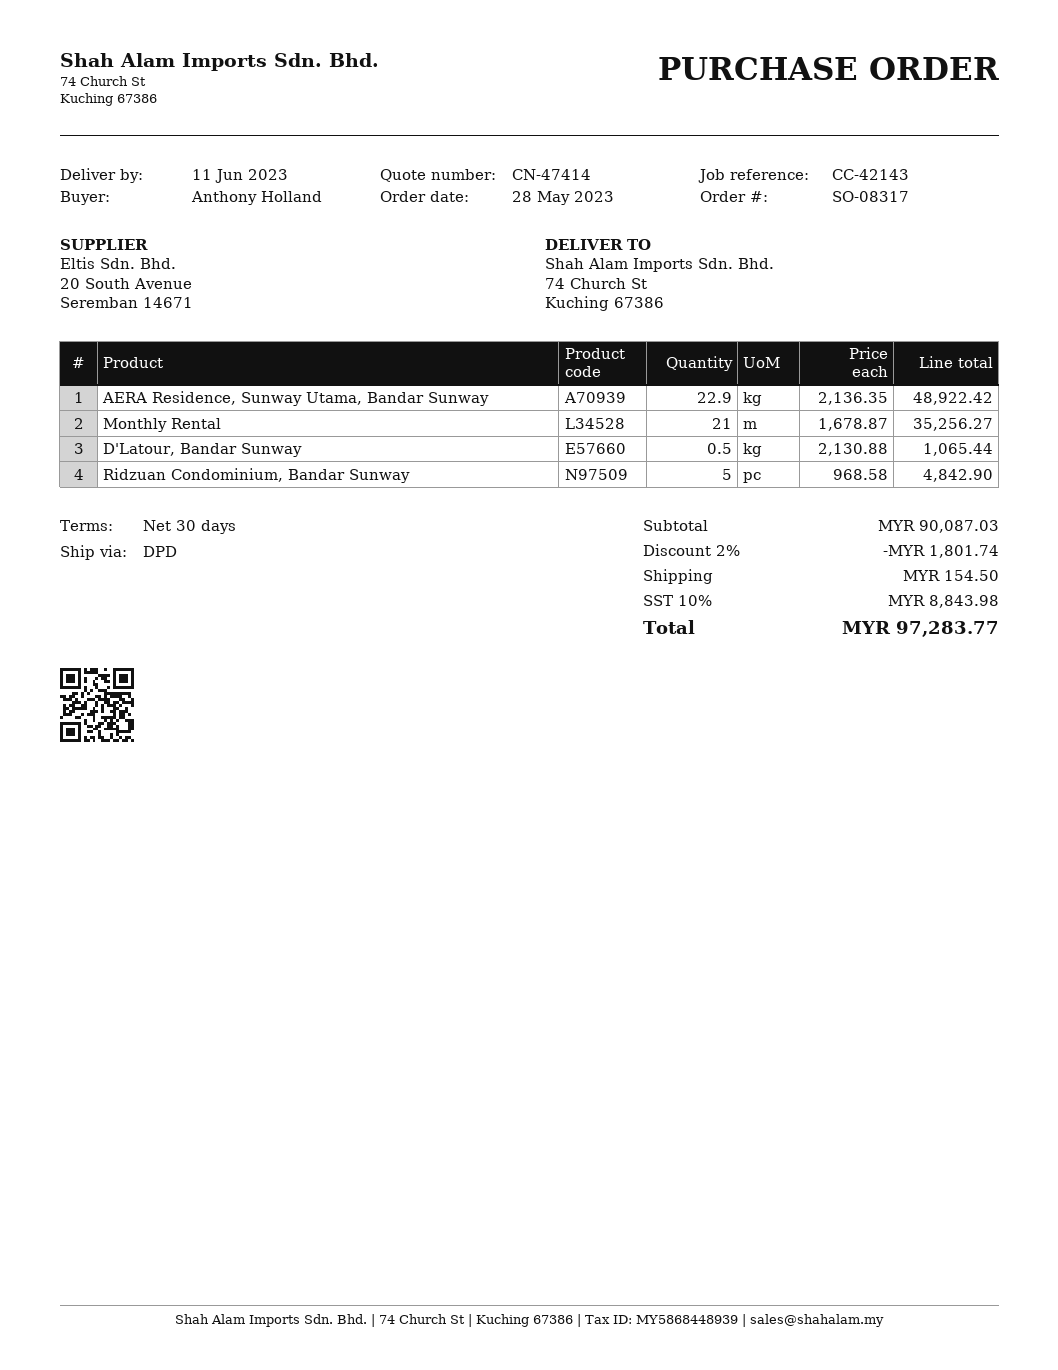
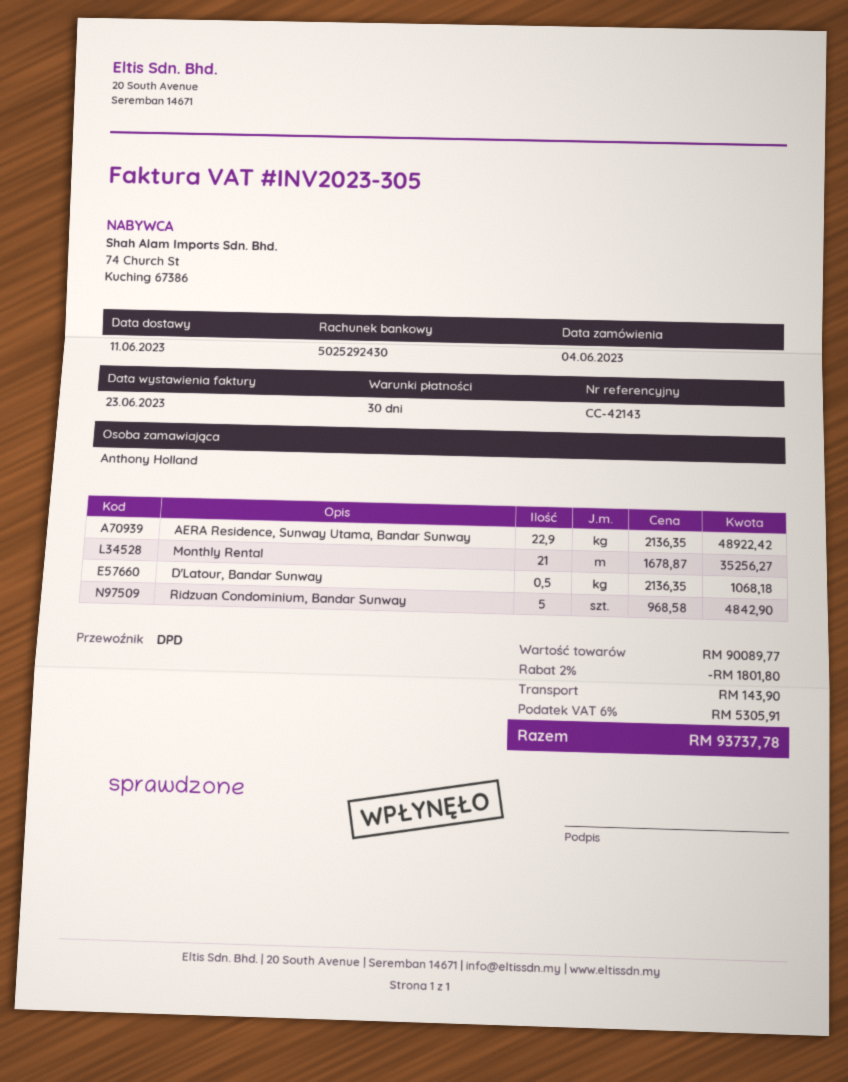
order date: 2023-05-28 -> 2023-06-04
D'Latour, Bandar Sunway: 0.5 x 2130.88 = 1065.44 -> 0.5 x 2136.35 = 1068.18
subtotal: 90087.03 -> 90089.77
discount: 2% = 1801.74 -> 2% = 1801.80
shipping: 154.50 -> 143.90
tax: 10% = 8843.98 -> 6% = 5305.91
total: 97283.77 -> 93737.78

